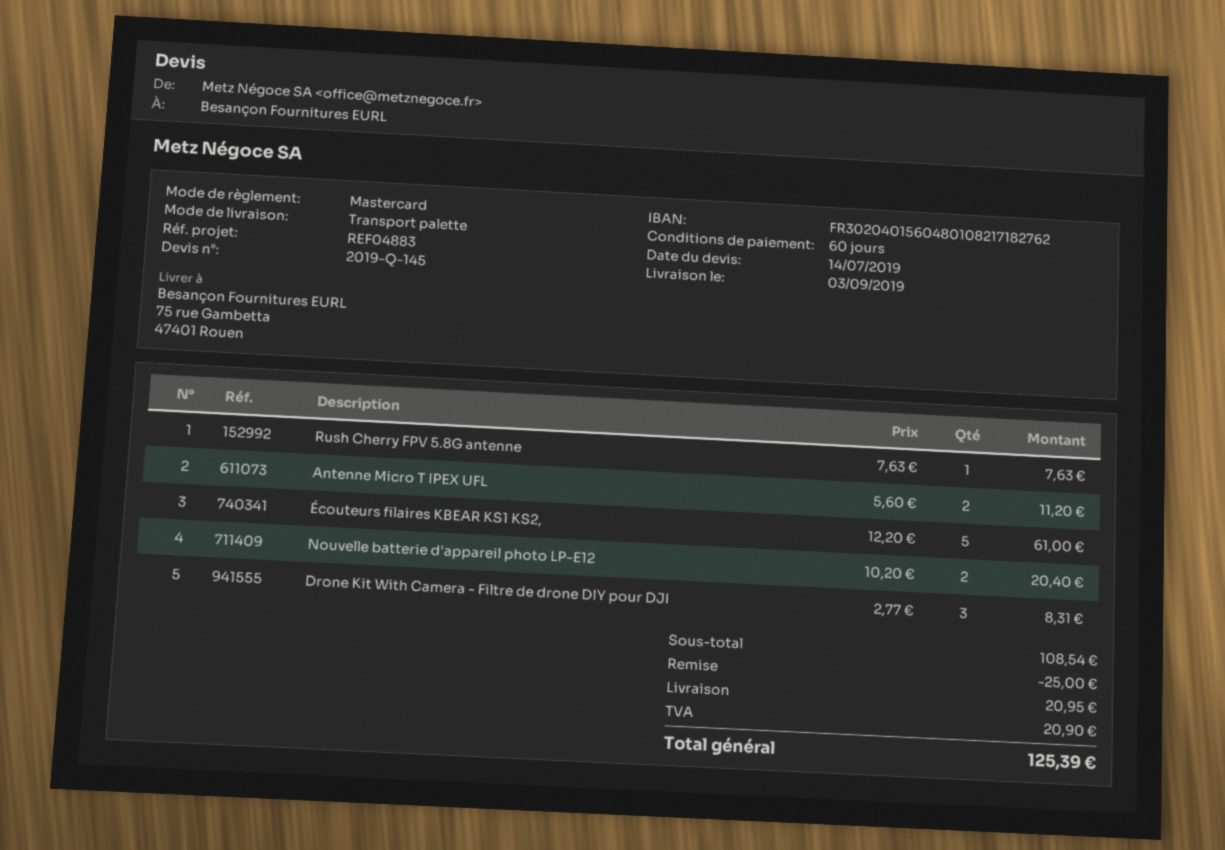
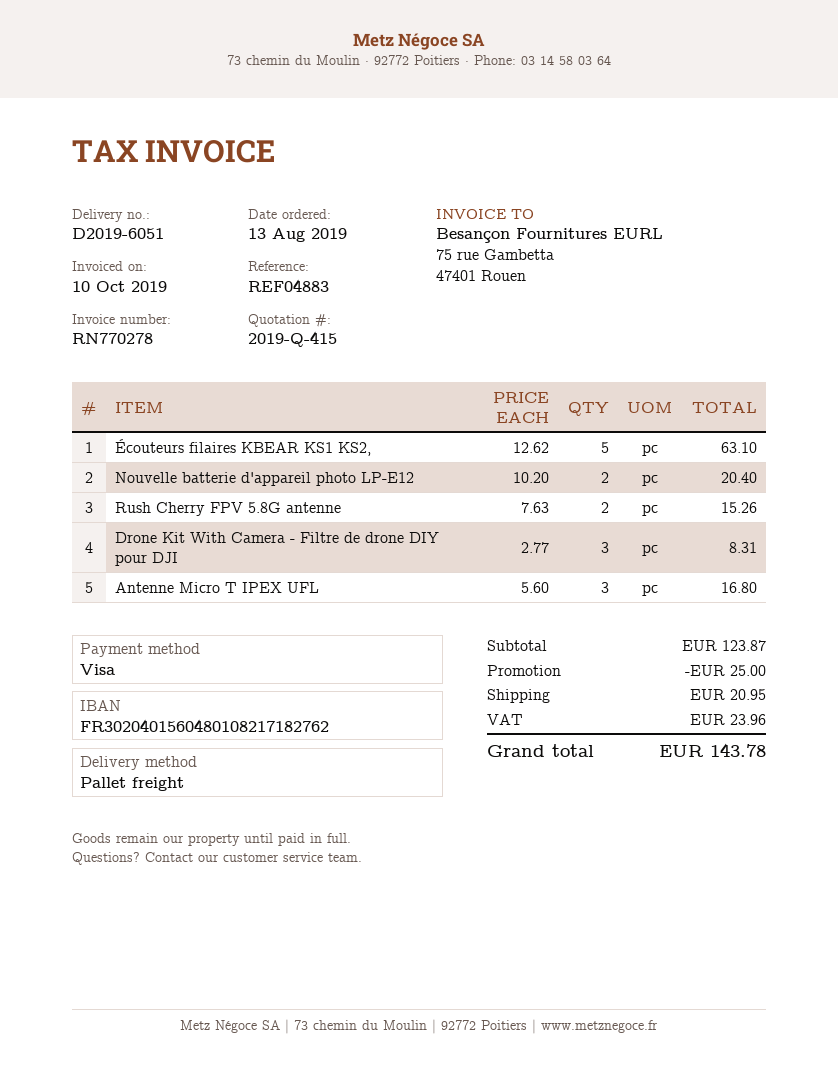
quote number: 2019-Q-145 -> 2019-Q-415
payment method: Mastercard -> Visa
Rush Cherry FPV 5.8G antenne: 1 x 7.63 = 7.63 -> 2 x 7.63 = 15.26
Antenne Micro T IPEX UFL: 2 x 5.60 = 11.20 -> 3 x 5.60 = 16.80
Écouteurs filaires KBEAR KS1 KS2,: 5 x 12.20 = 61.00 -> 5 x 12.62 = 63.10
subtotal: 108.54 -> 123.87
tax: 20.90 -> 23.96
total: 125.39 -> 143.78

